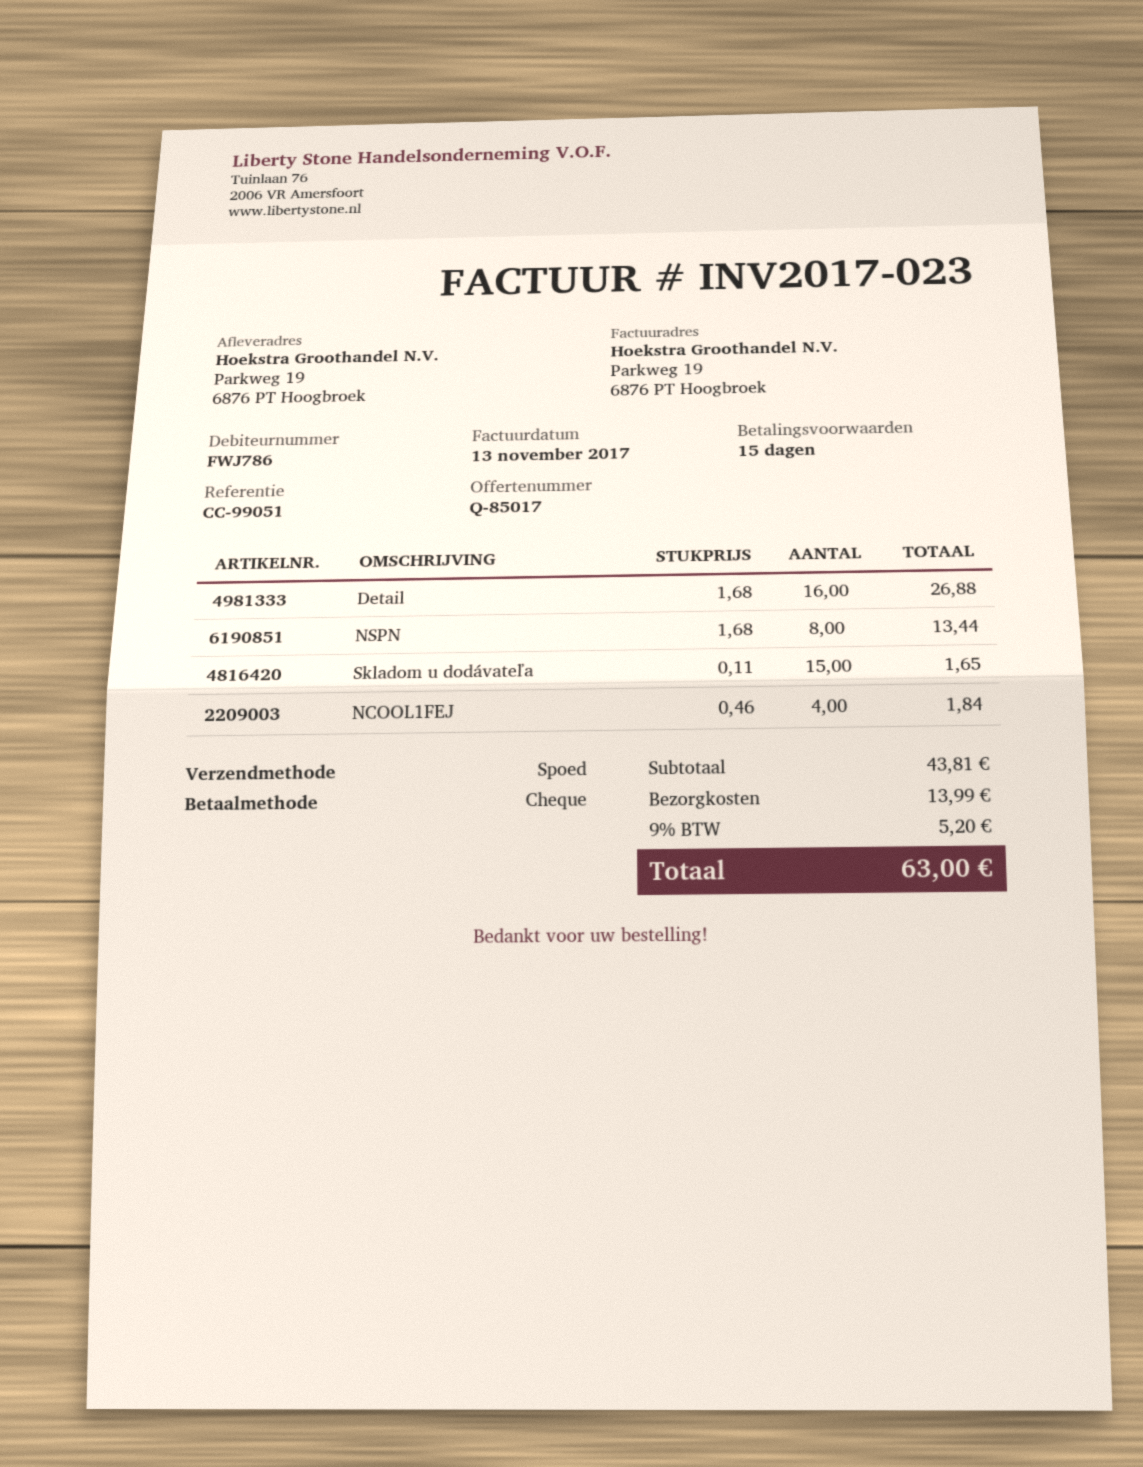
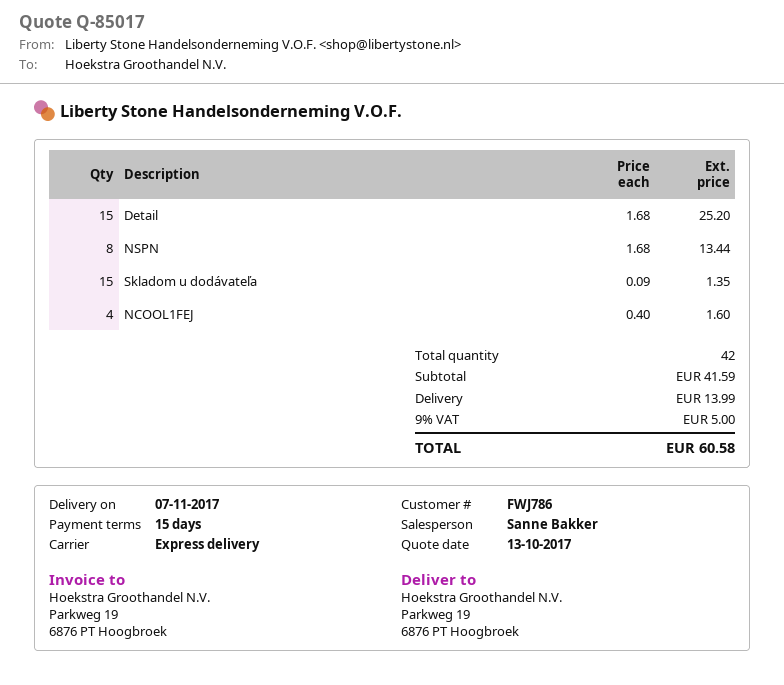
Detail: 16 x 1.68 = 26.88 -> 15 x 1.68 = 25.20
Skladom u dodávateľa: 15 x 0.11 = 1.65 -> 15 x 0.09 = 1.35
NCOOL1FEJ: 4 x 0.46 = 1.84 -> 4 x 0.40 = 1.60
subtotal: 43.81 -> 41.59
tax: 9% = 5.20 -> 9% = 5.00
total: 63.00 -> 60.58

